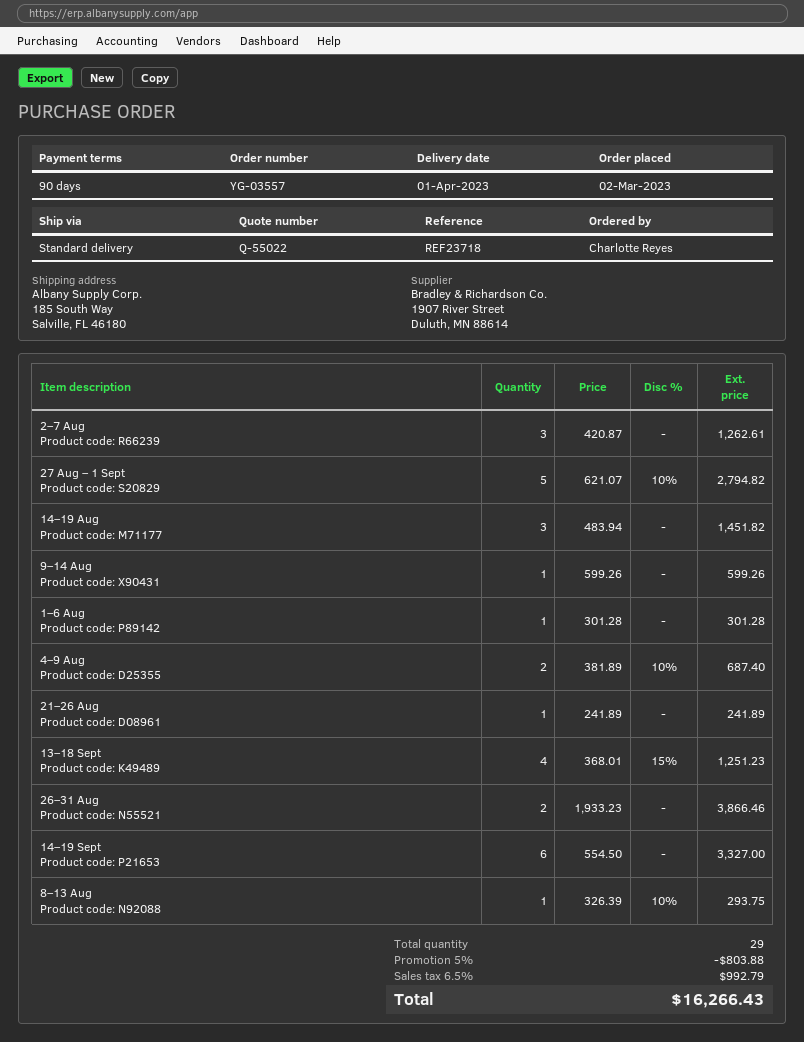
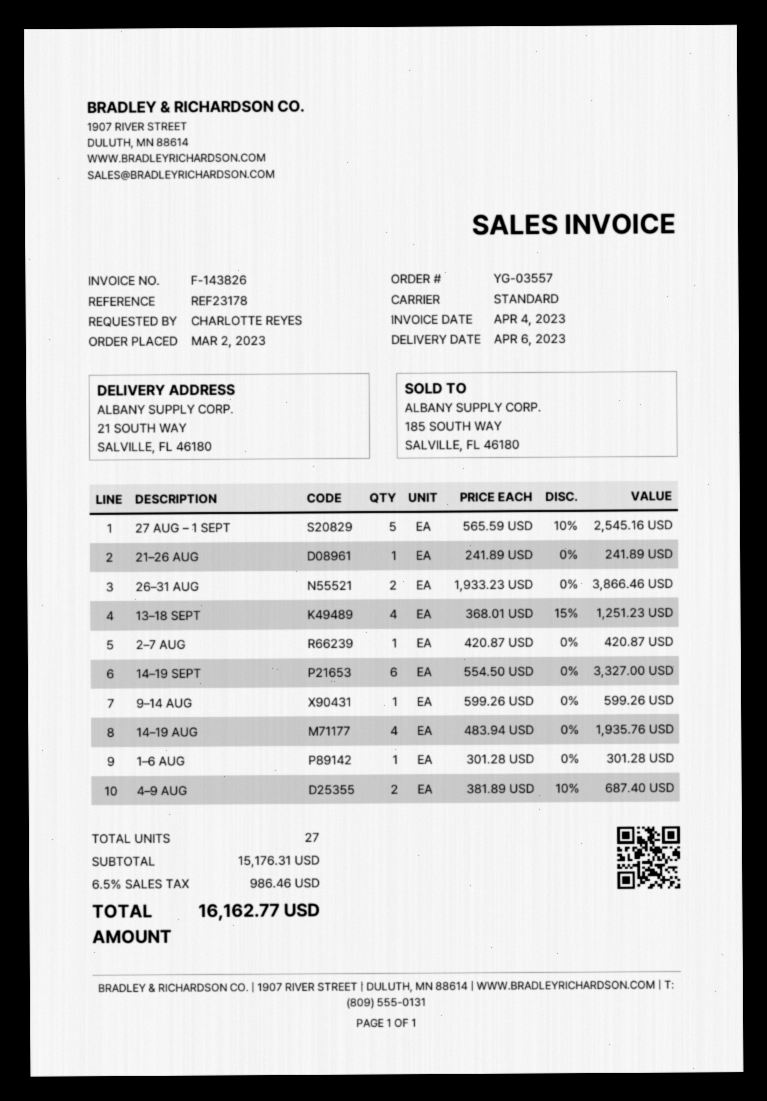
delivery date: 2023-04-01 -> 2023-04-06
reference: REF23718 -> REF23178
ship to: 185 South Way, Salville, FL 46180 -> 21 SOUTH WAY, SALVILLE, FL 46180
2–7 Aug: 3 x 420.87 = 1262.61 -> 1 x 420.87 = 420.87
27 Aug – 1 Sept: 5 x 621.07 - 10% = 2794.82 -> 5 x 565.59 - 10% = 2545.16
14–19 Aug: 3 x 483.94 = 1451.82 -> 4 x 483.94 = 1935.76
8–13 Aug: 1 x 326.39 - 10% = 293.75 -> none
total quantity: 29 -> 27
discount: 5% = 803.88 -> none
tax: 6.5% = 992.79 -> 6.5% = 986.46
total: 16266.43 -> 16162.77

